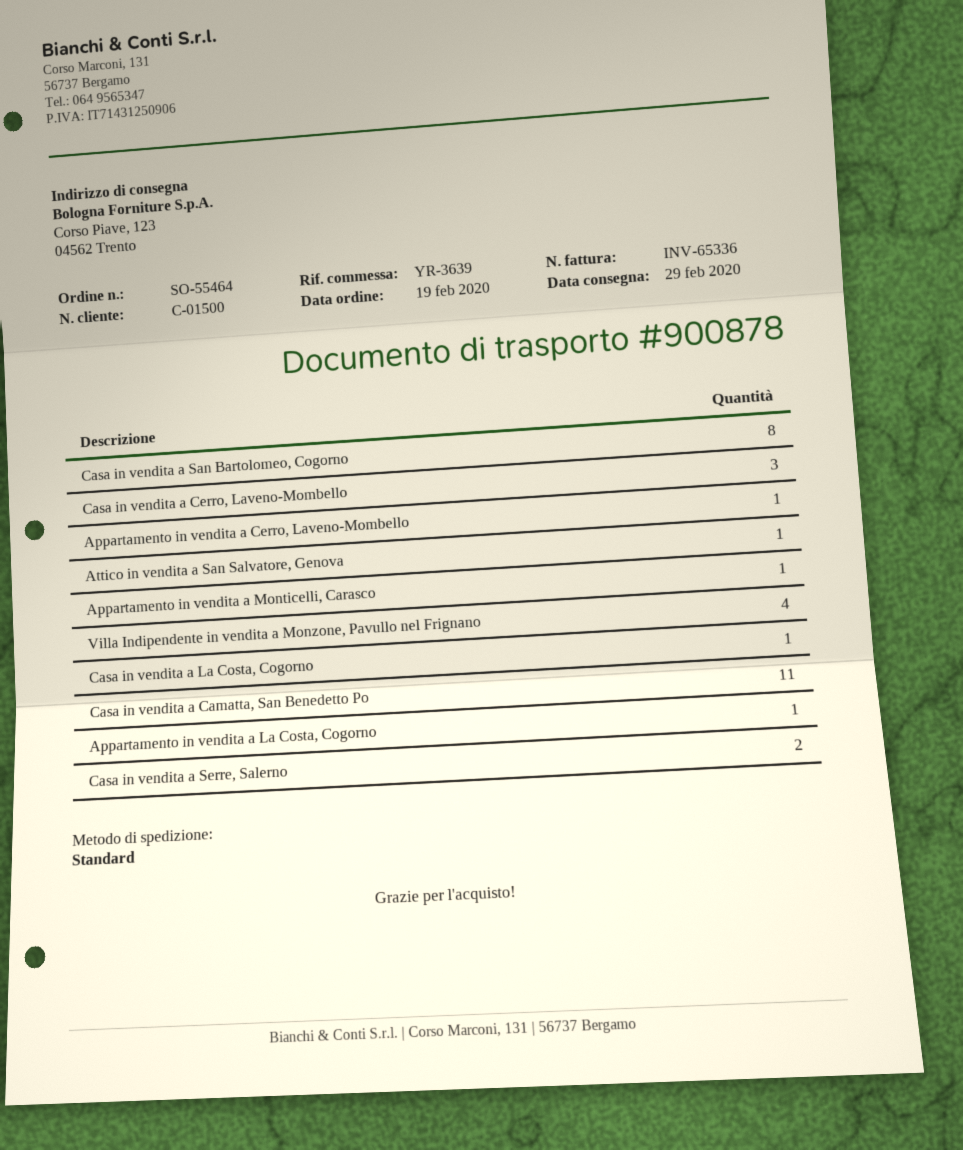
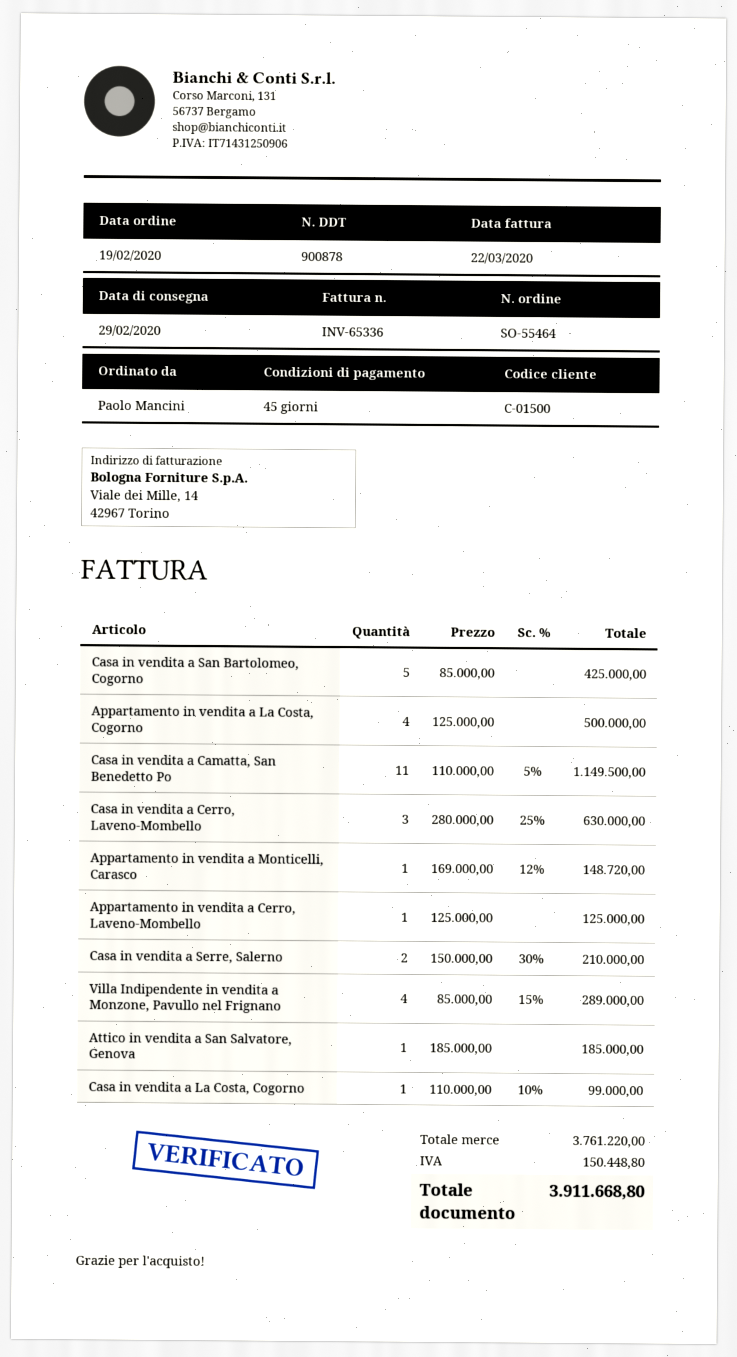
Casa in vendita a San Bartolomeo, Cogorno: 8 -> 5
Appartamento in vendita a La Costa, Cogorno: 1 -> 4

